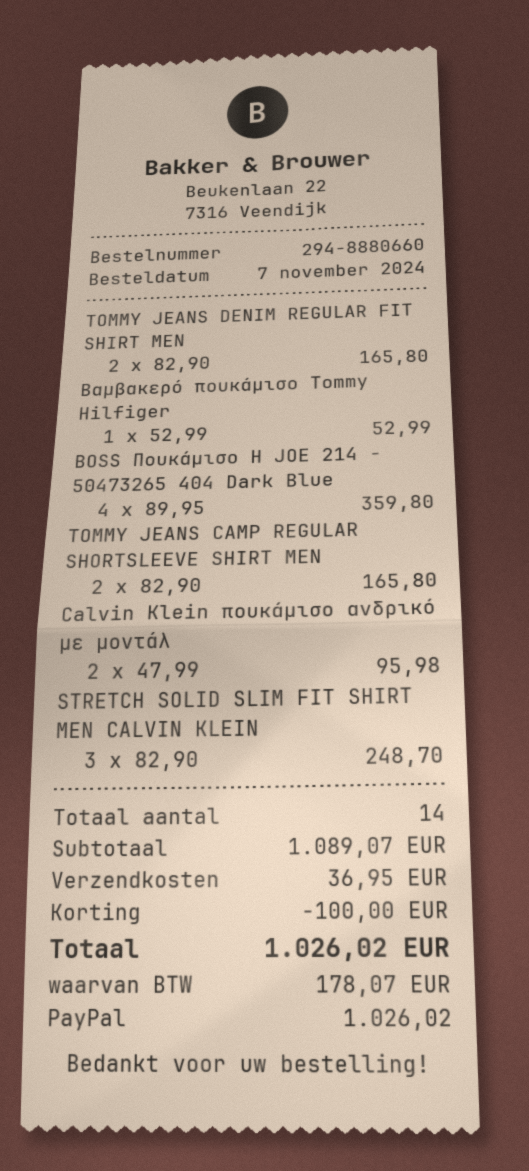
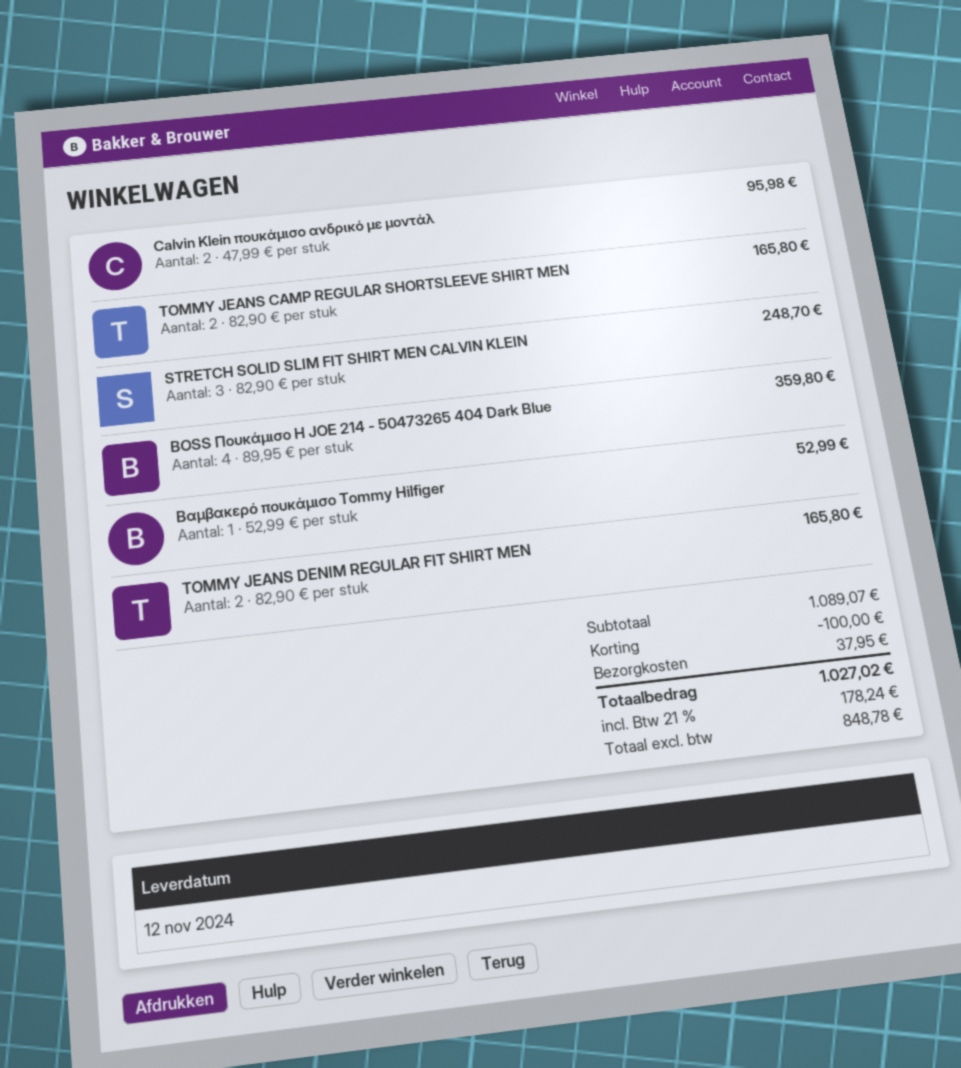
shipping: 36.95 -> 37.95
tax: 178.07 -> 178.24
total: 1026.02 -> 1027.02

